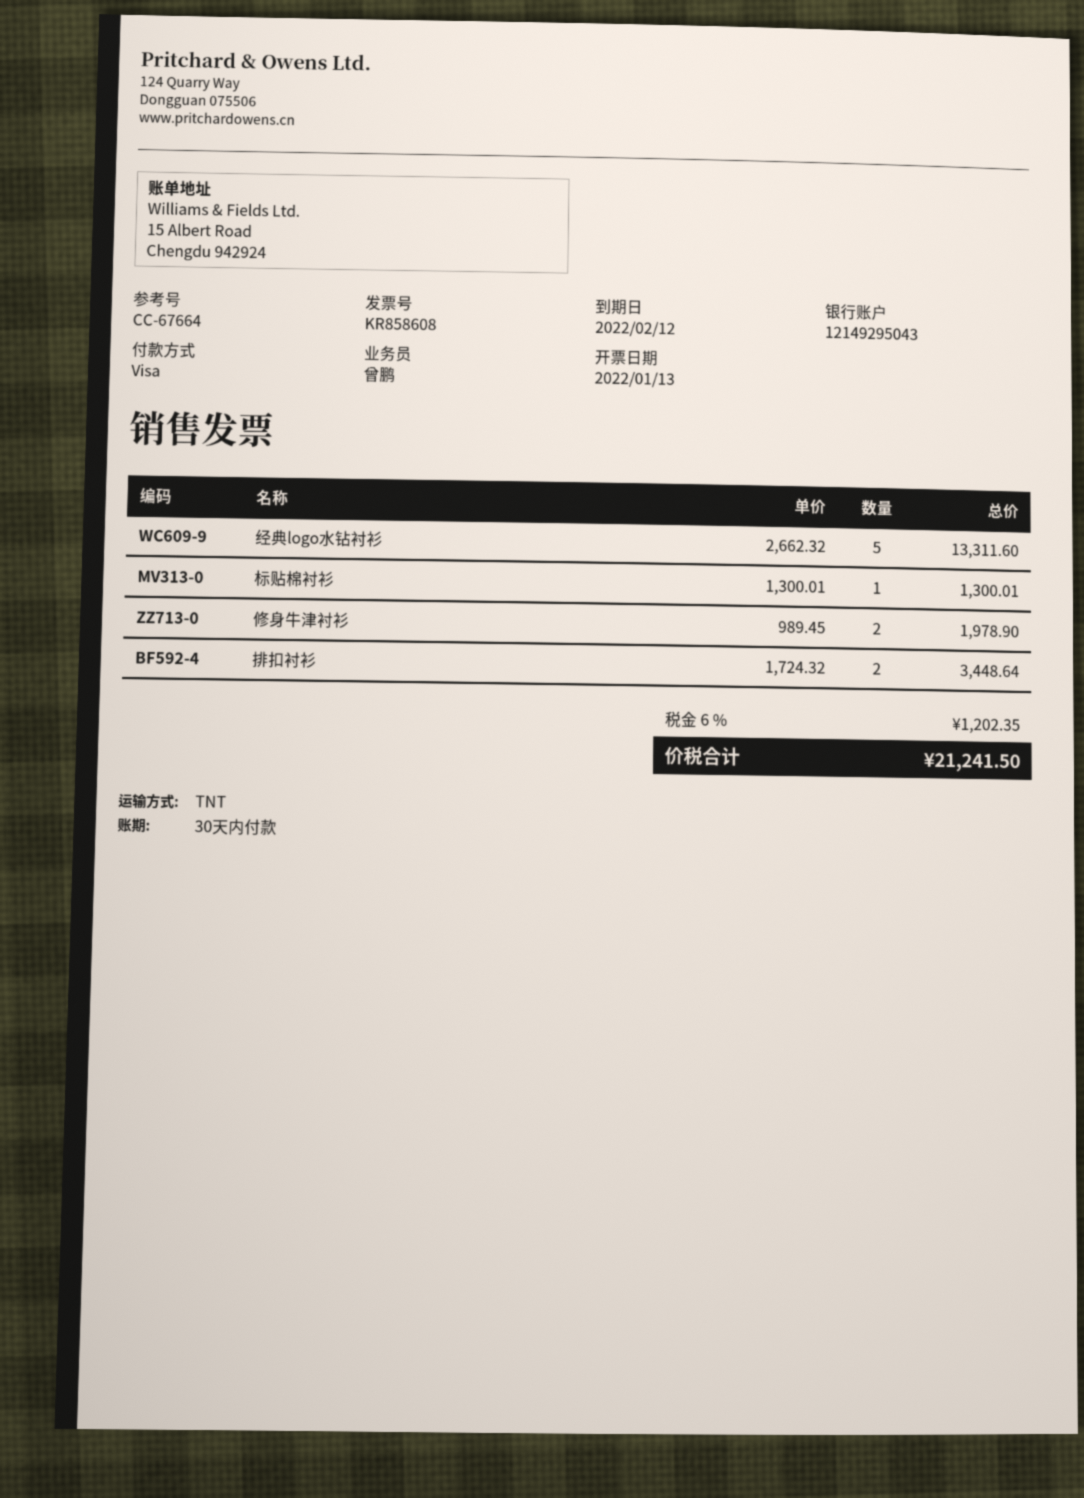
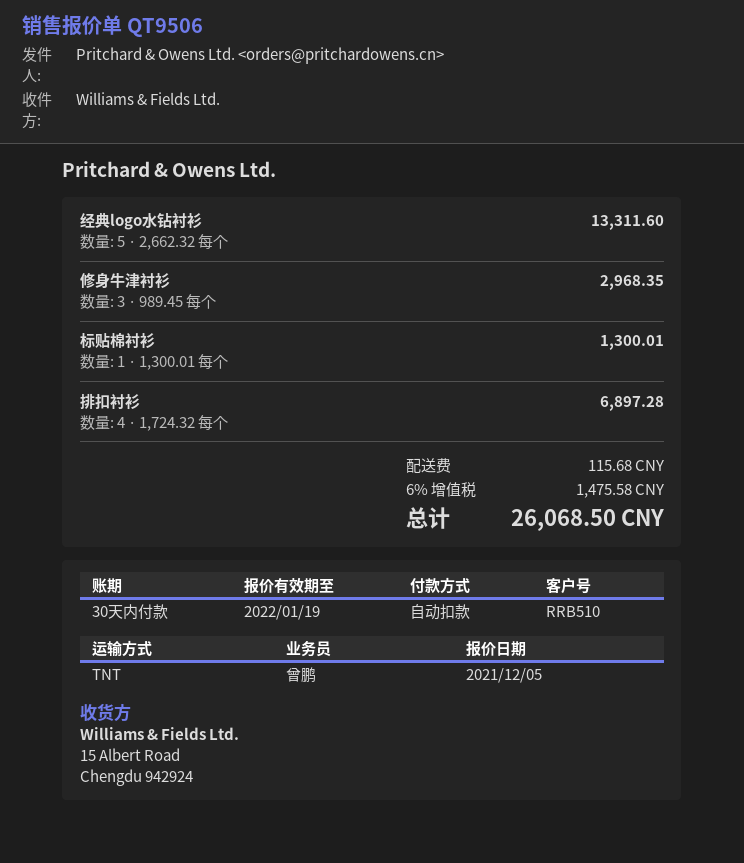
payment method: Visa -> direct debit
修身牛津衬衫: 2 x 989.45 = 1978.90 -> 3 x 989.45 = 2968.35
排扣衬衫: 2 x 1724.32 = 3448.64 -> 4 x 1724.32 = 6897.28
shipping: none -> 115.68
tax: 6% = 1202.35 -> 6% = 1475.58
total: 21241.50 -> 26068.50

